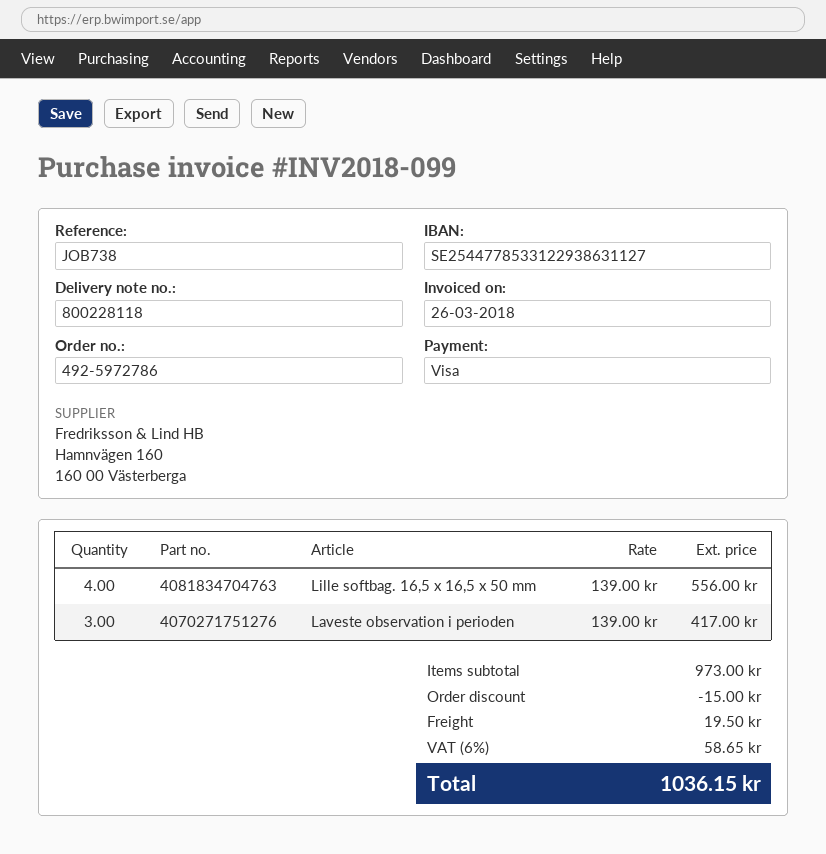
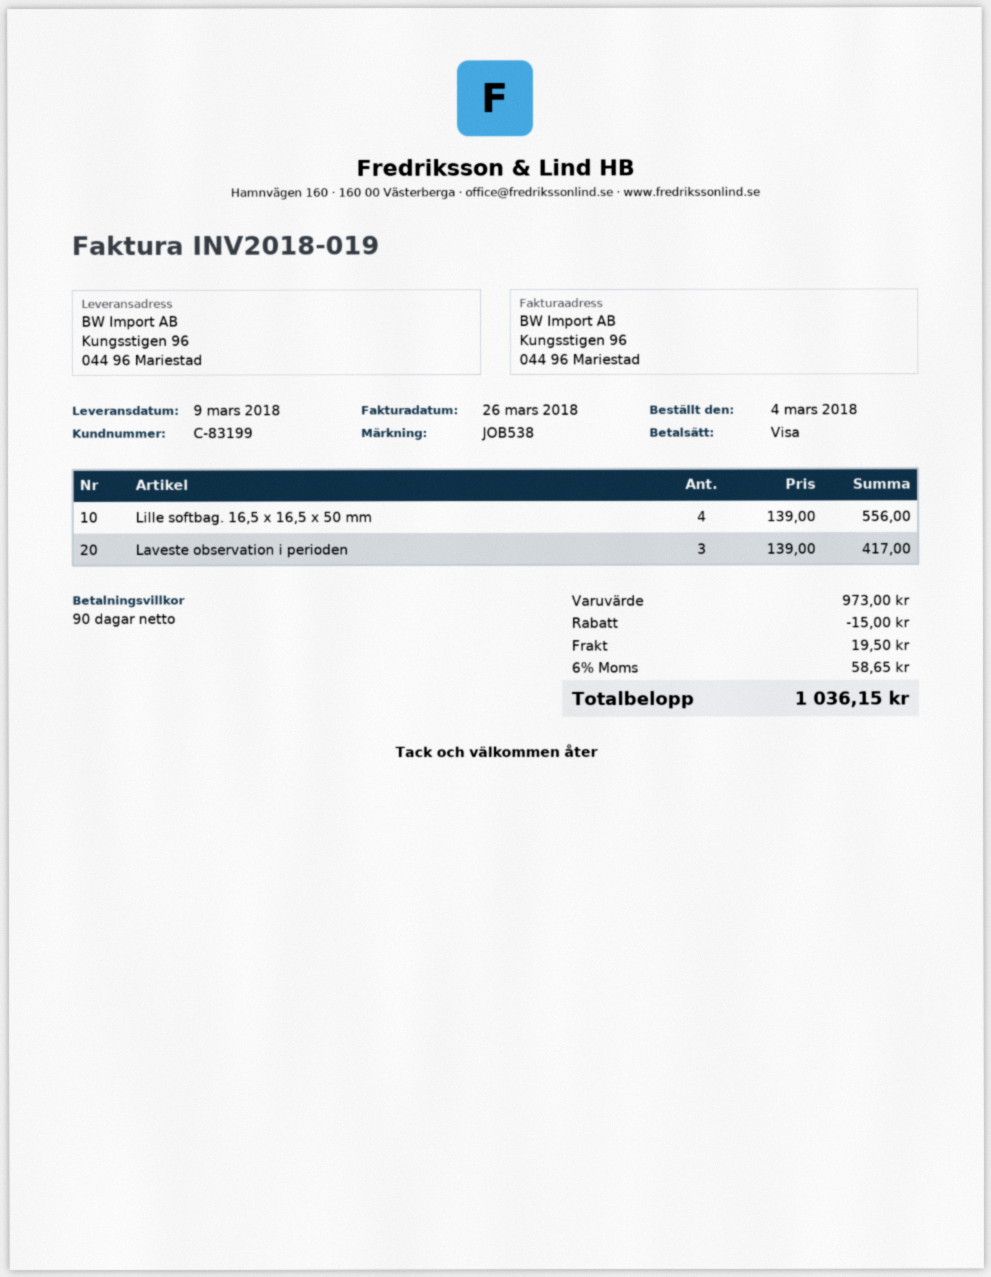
invoice number: INV2018-099 -> INV2018-019
reference: JOB738 -> JOB538

